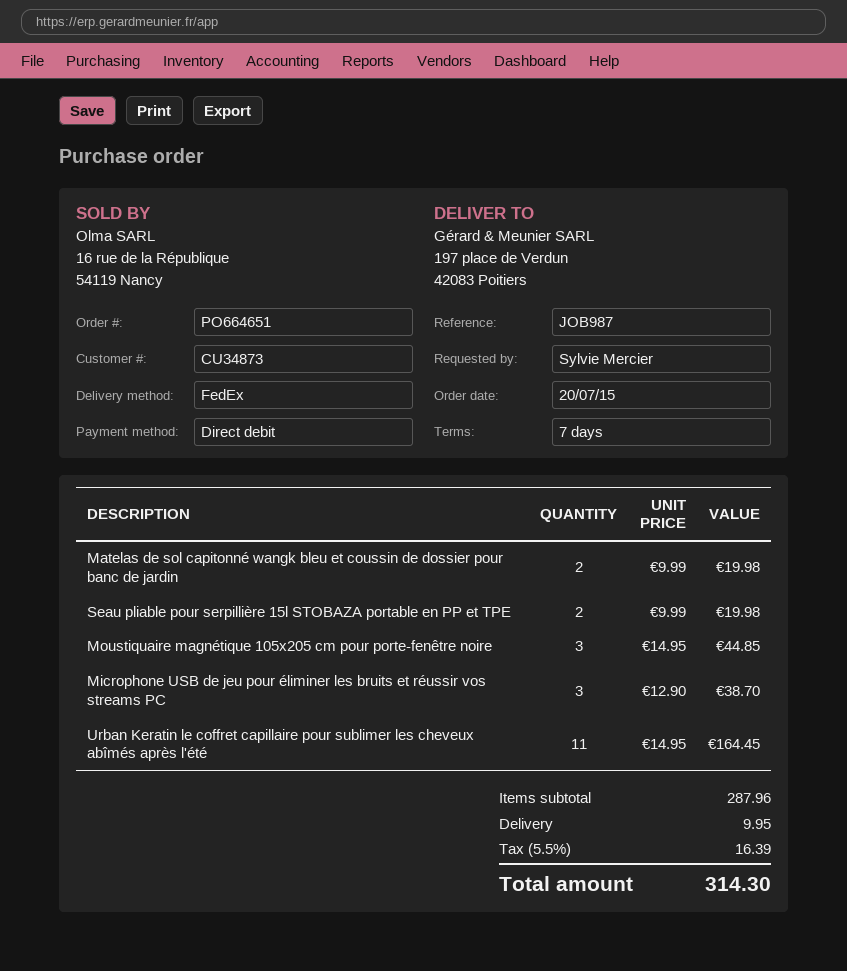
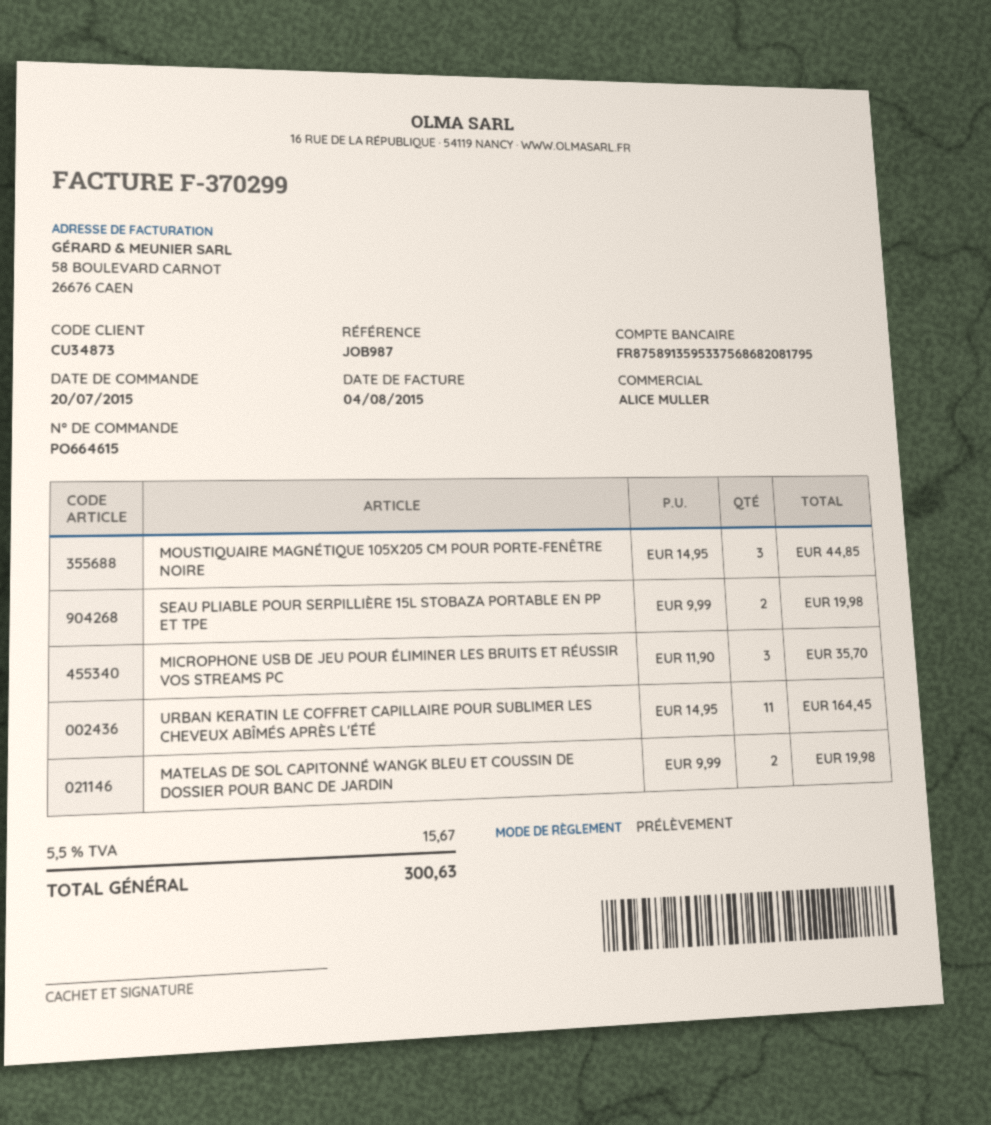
order number: PO664651 -> PO664615
Microphone USB de jeu pour éliminer les bruits et réussir vos streams PC: 3 x 12.90 = 38.70 -> 3 x 11.90 = 35.70
shipping: 9.95 -> none
tax: 5.5% = 16.39 -> 5.5% = 15.67
total: 314.30 -> 300.63

